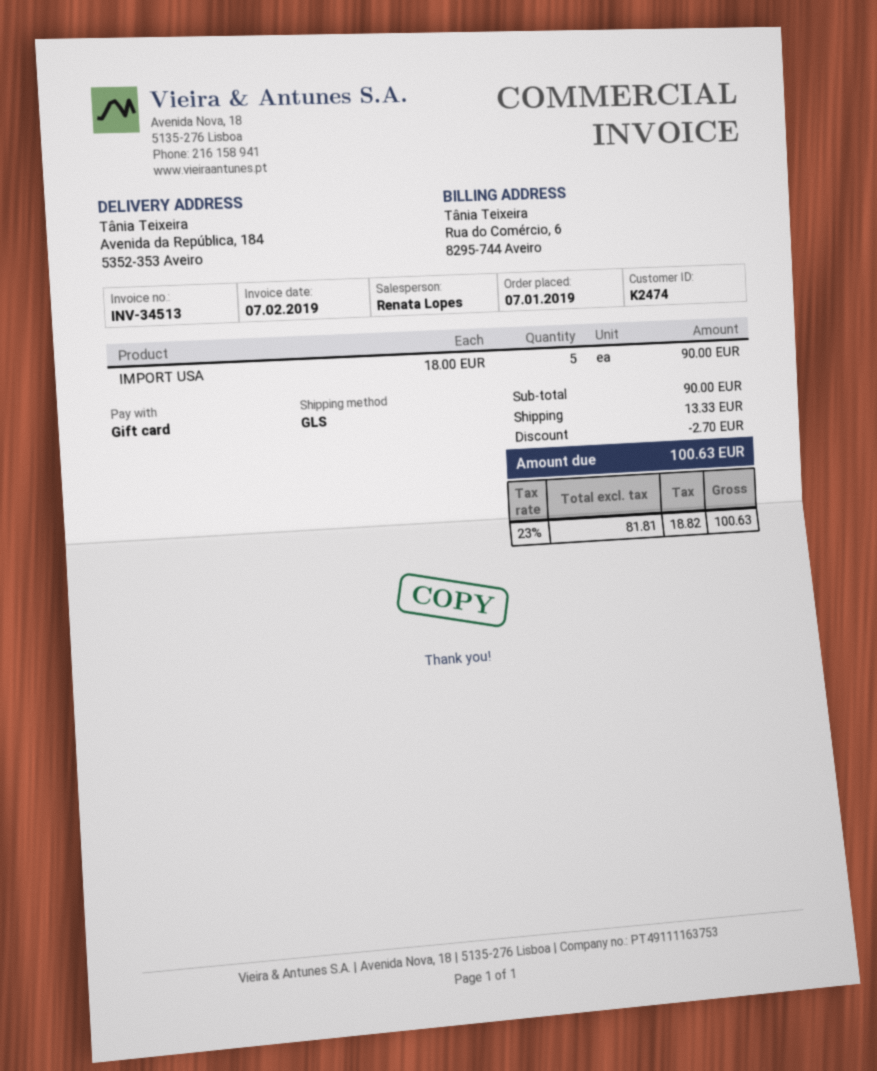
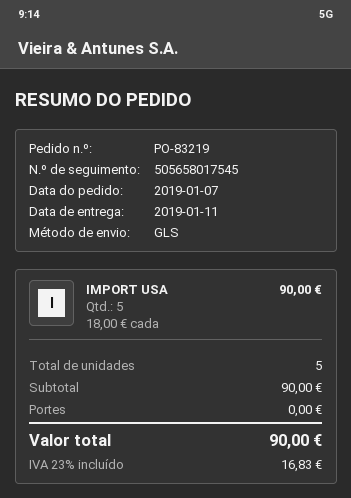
discount: 2.70 -> none
shipping: 13.33 -> 0.00
tax: 23% = 18.82 -> 23% = 16.83
total: 100.63 -> 90.00

